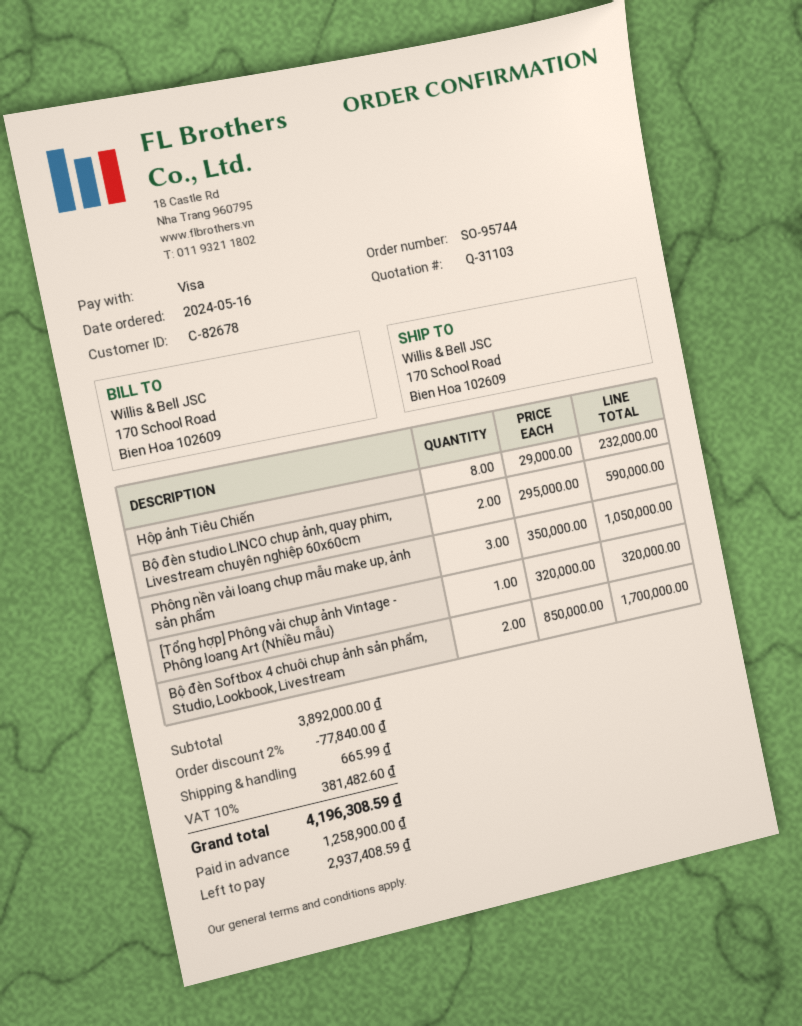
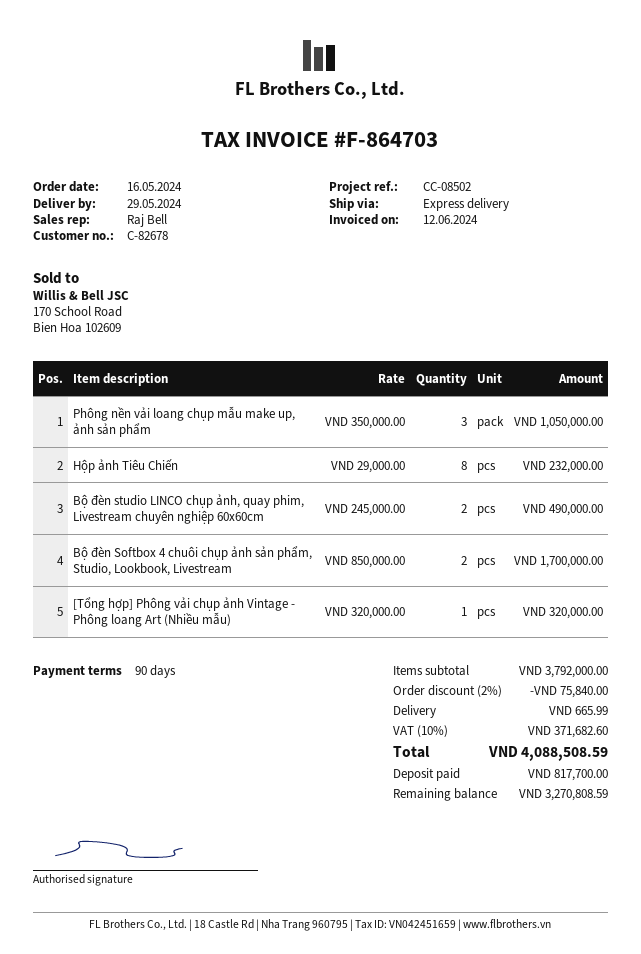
Bộ đèn studio LINCO chụp ảnh, quay phim, Livestream chuyên nghiệp 60x60cm: 2 x 295000.00 = 590000.00 -> 2 x 245000.00 = 490000.00
subtotal: 3892000.00 -> 3792000.00
discount: 2% = 77840.00 -> 2% = 75840.00
tax: 10% = 381482.60 -> 10% = 371682.60
total: 4196308.59 -> 4088508.59
deposit: 1258900.00 -> 817700.00
balance: 2937408.59 -> 3270808.59

